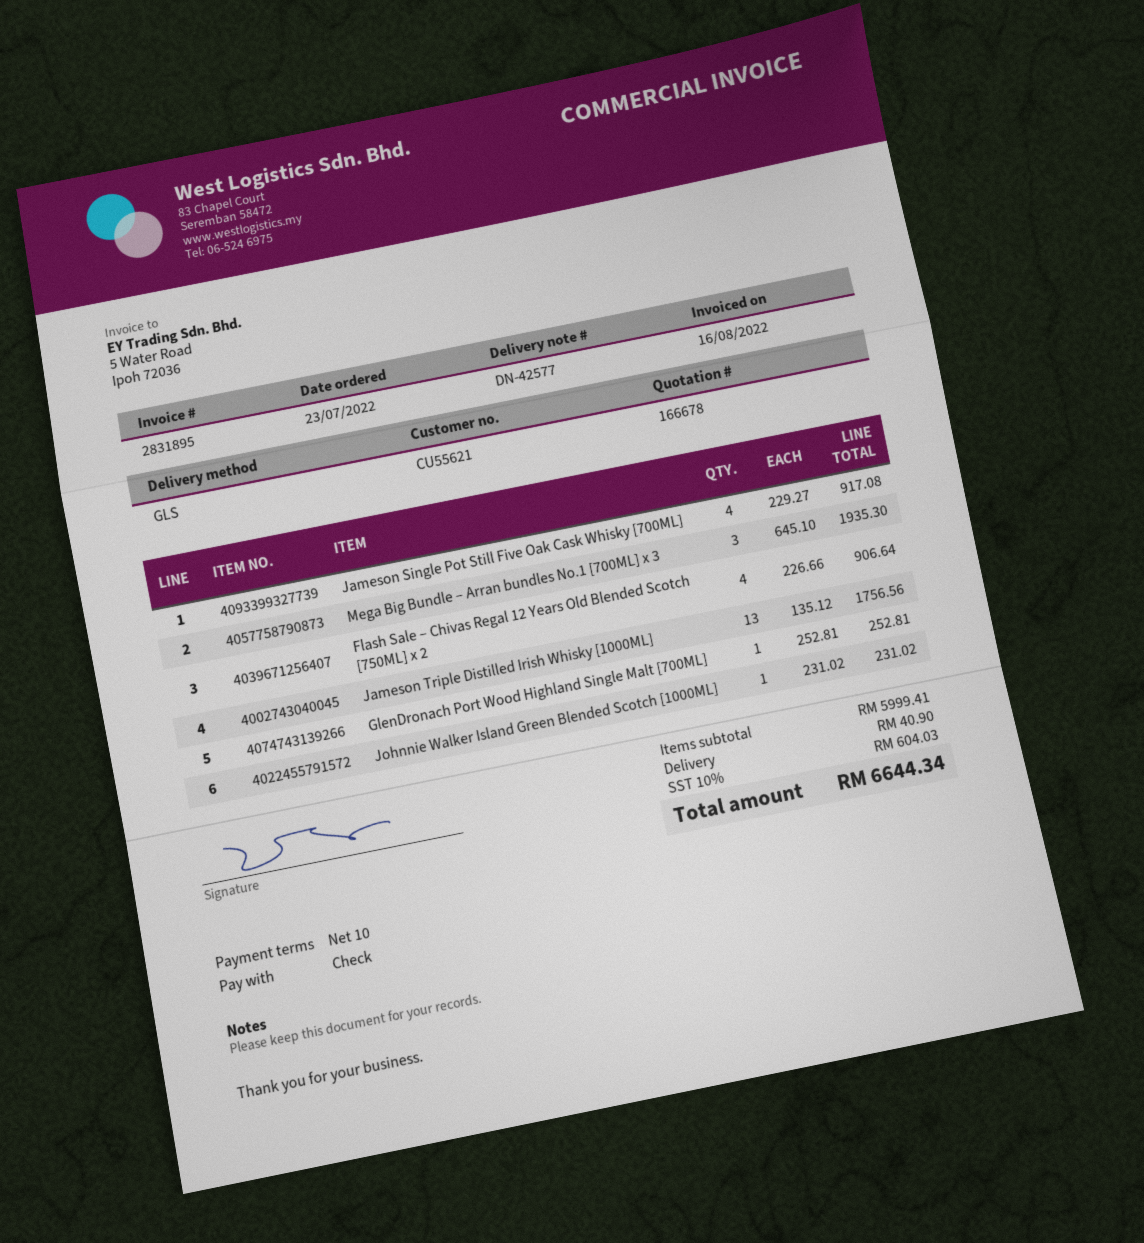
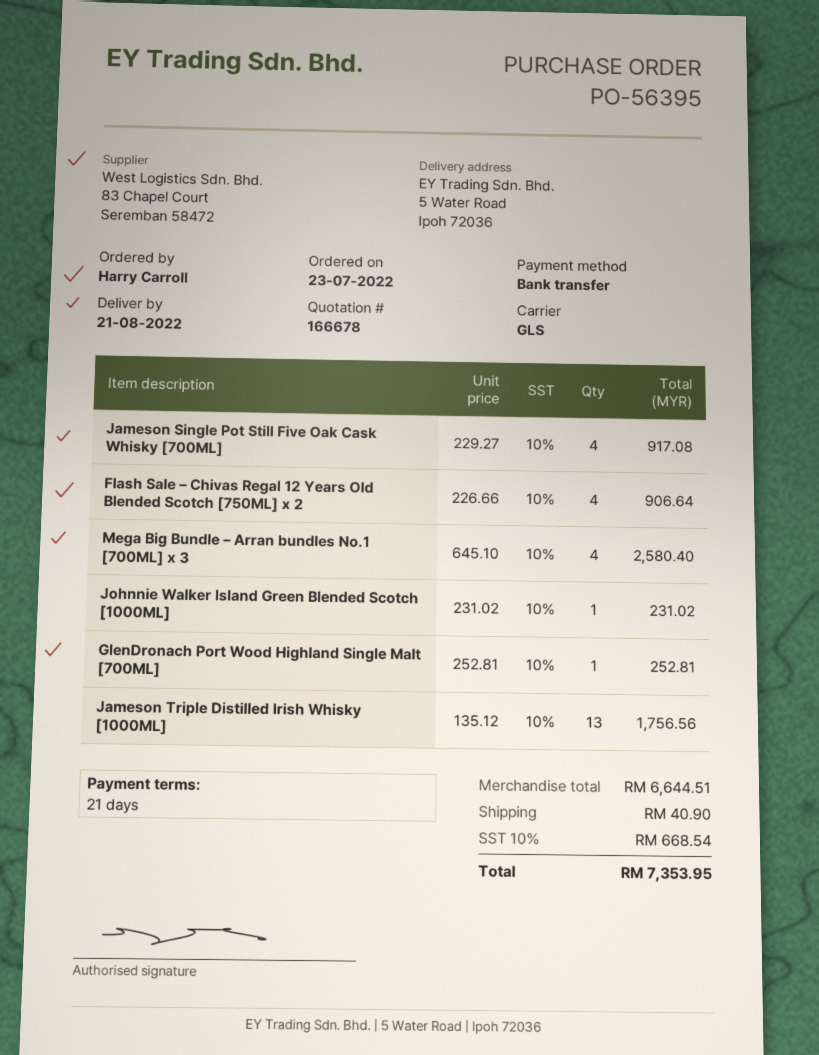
payment terms: 10 days -> 21 days
payment method: cheque -> bank transfer
Mega Big Bundle – Arran bundles No.1 [700ML] x 3: 3 x 645.10 = 1935.30 -> 4 x 645.10 = 2580.40
subtotal: 5999.41 -> 6644.51
tax: 10% = 604.03 -> 10% = 668.54
total: 6644.34 -> 7353.95

